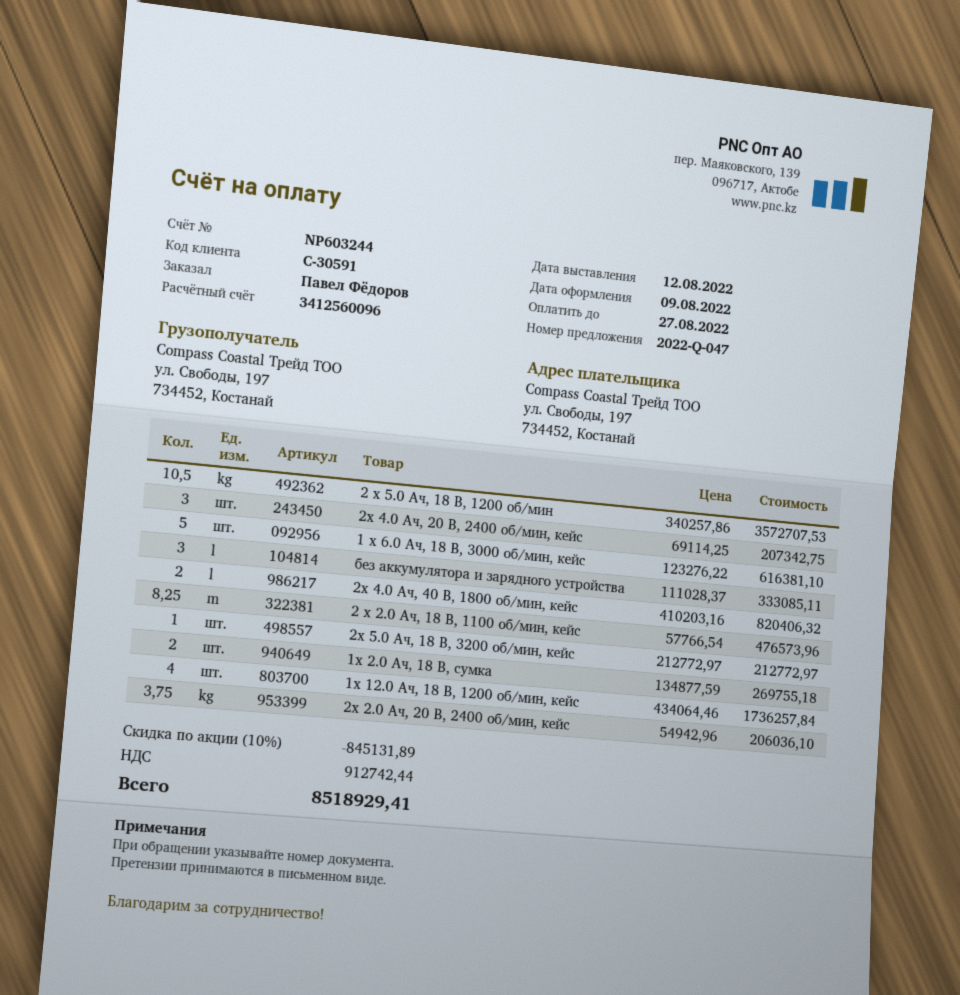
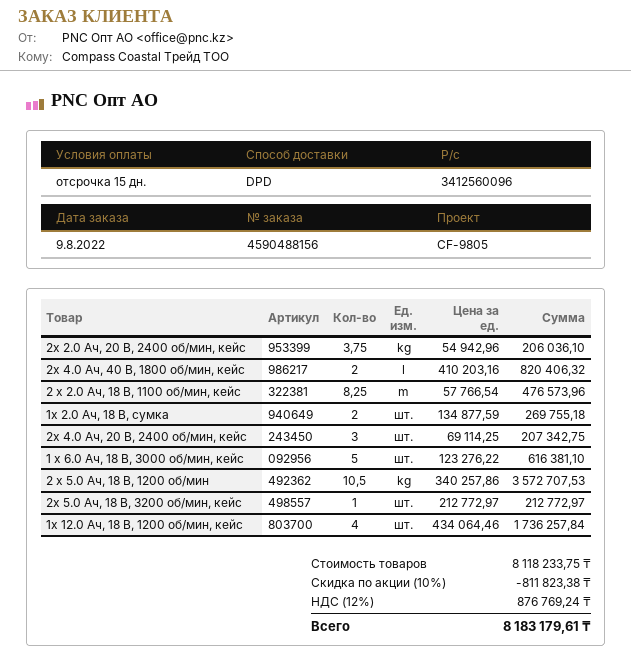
без аккумулятора и зарядного устройства: 3 x 111028.37 = 333085.11 -> none
discount: 10% = 845131.89 -> 10% = 811823.38
tax: 912742.44 -> 876769.24
total: 8518929.41 -> 8183179.61

